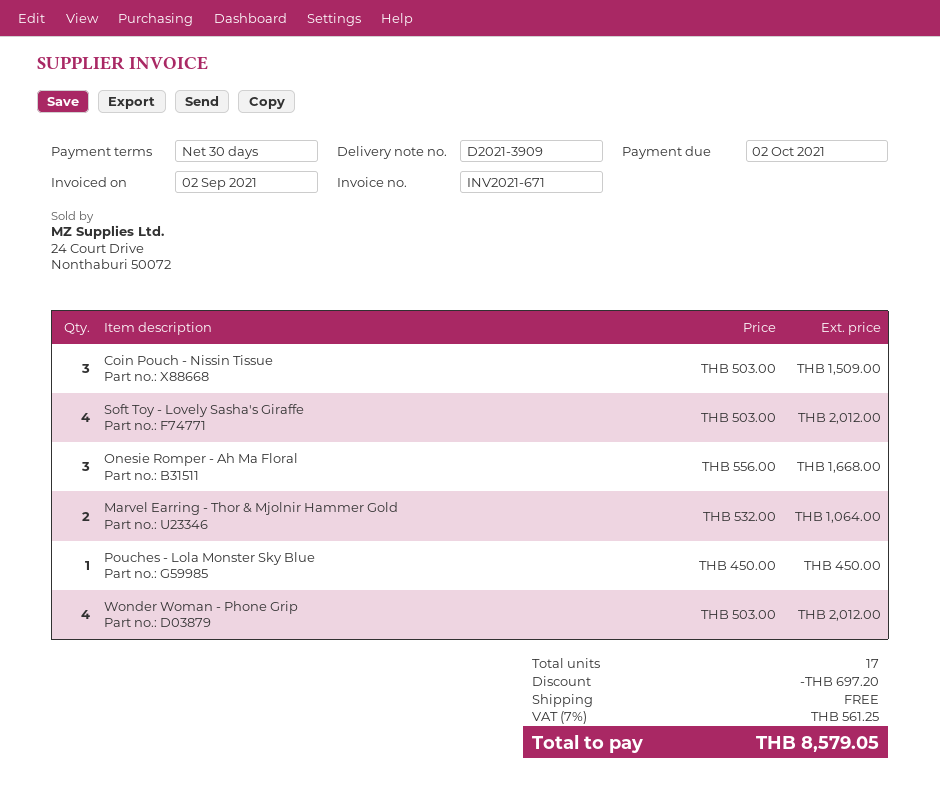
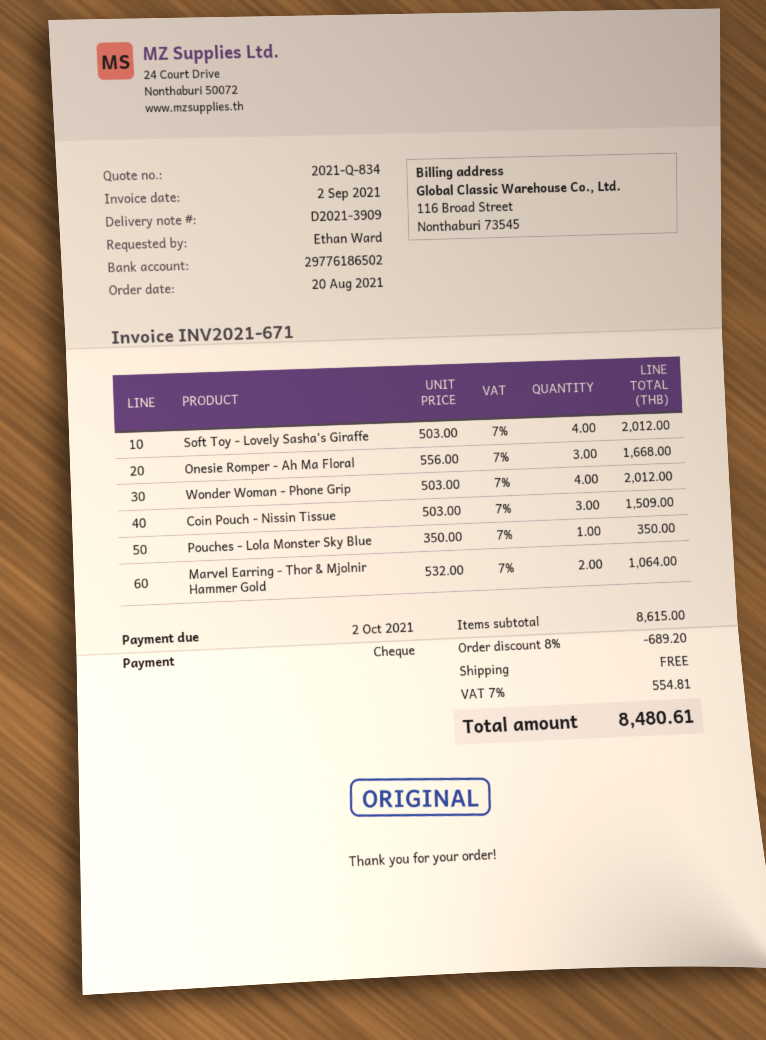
Pouches - Lola Monster Sky Blue: 1 x 450.00 = 450.00 -> 1 x 350.00 = 350.00
discount: 697.20 -> 689.20
tax: 7% = 561.25 -> 7% = 554.81
total: 8579.05 -> 8480.61

